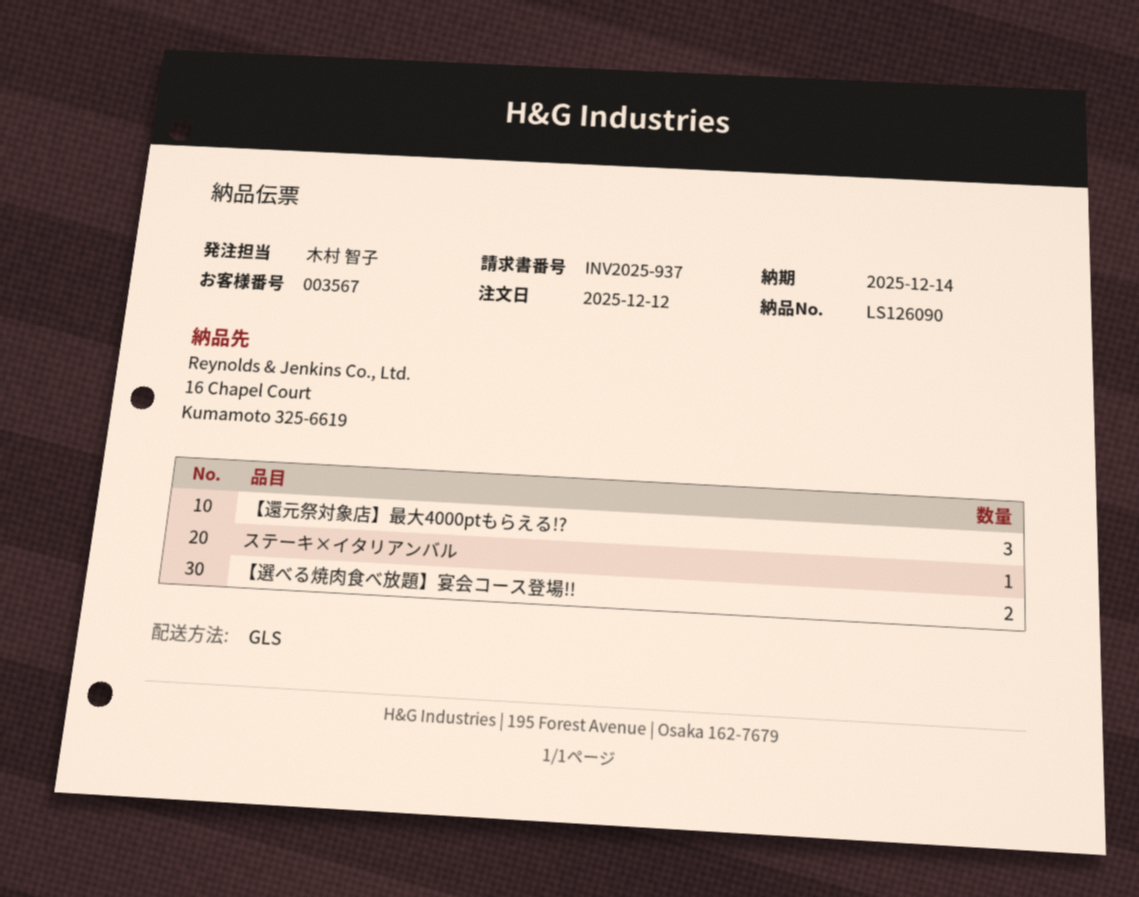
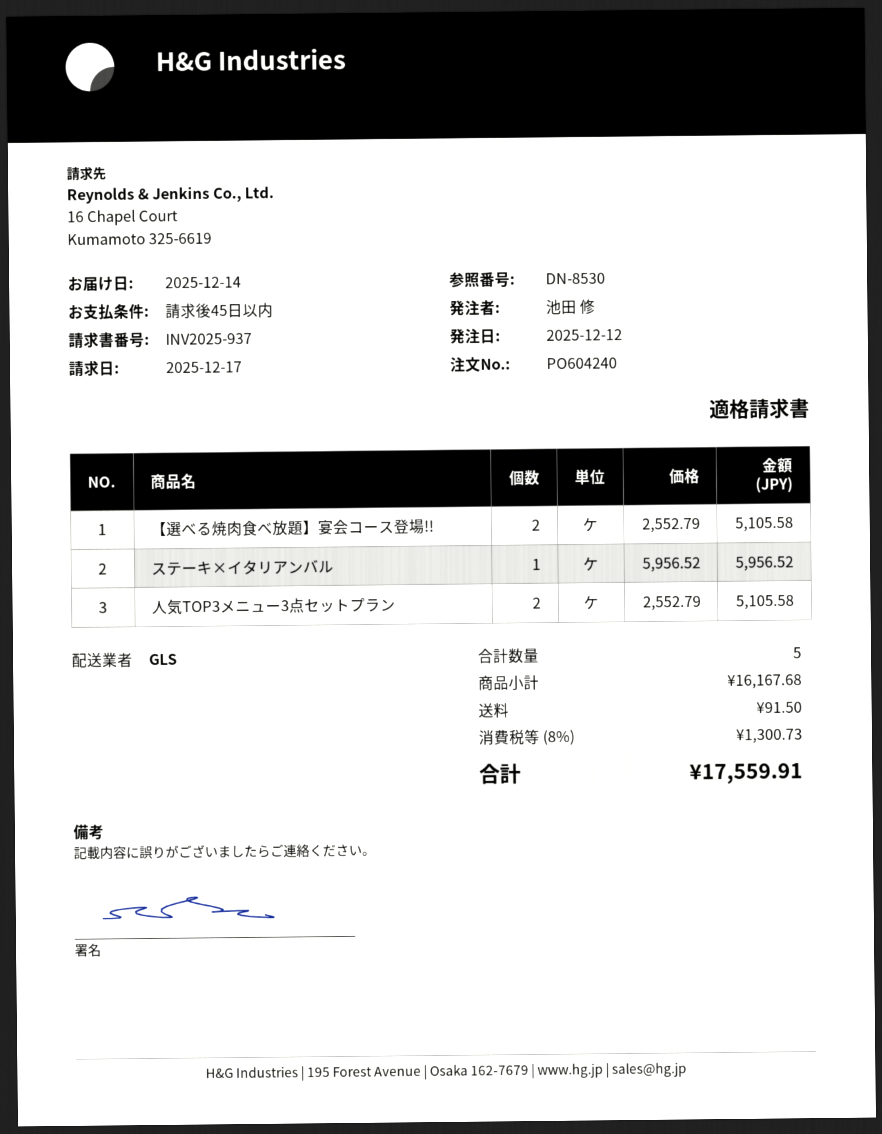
ordered by: 木村 智子 -> 池田 修
【還元祭対象店】最大4000ptもらえる!?: 3 -> none
人気TOP3メニュー3点セットプラン: none -> 2

